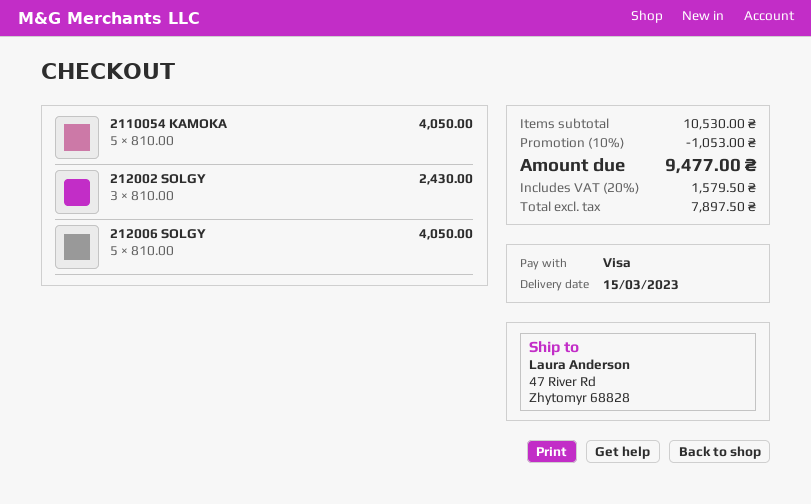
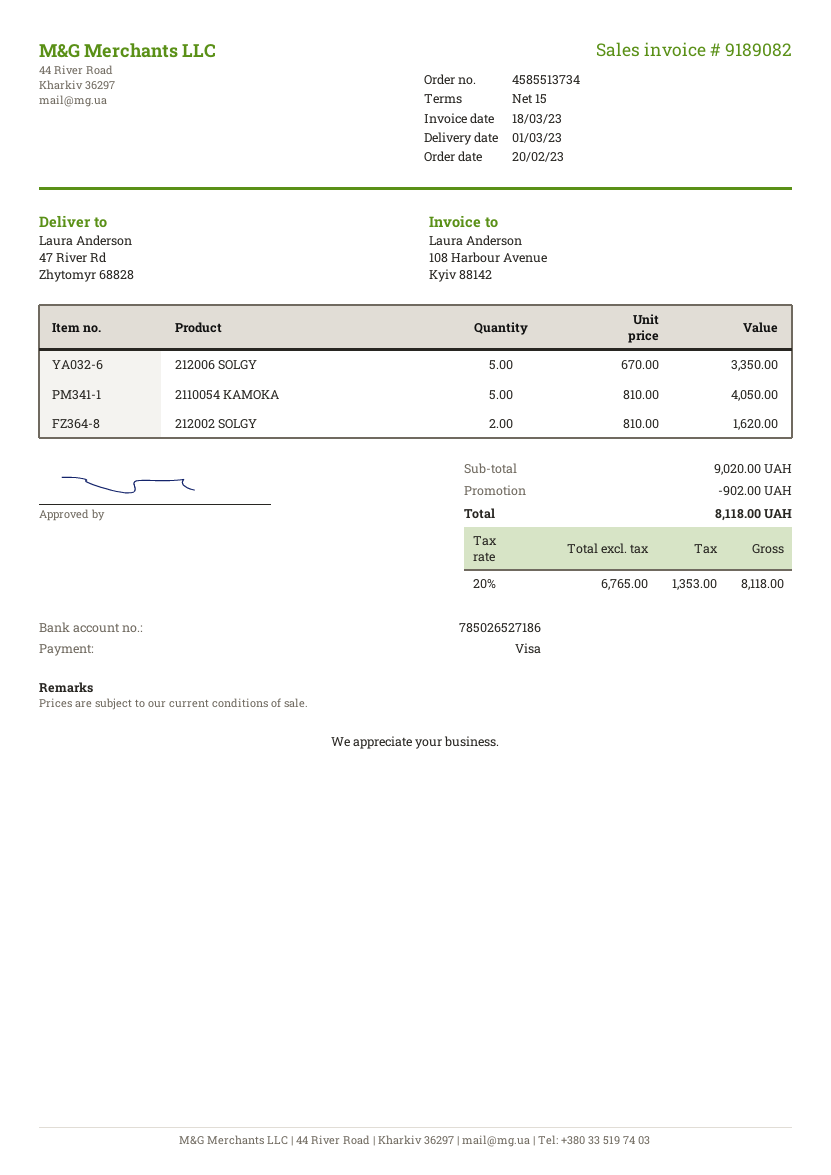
delivery date: 2023-03-15 -> 2023-03-01
212002 SOLGY: 3 x 810.00 = 2430.00 -> 2 x 810.00 = 1620.00
212006 SOLGY: 5 x 810.00 = 4050.00 -> 5 x 670.00 = 3350.00
subtotal: 10530.00 -> 9020.00
discount: 1053.00 -> 902.00
net: 7897.50 -> 6765.00
tax: 20% = 1579.50 -> 20% = 1353.00
total: 9477.00 -> 8118.00

